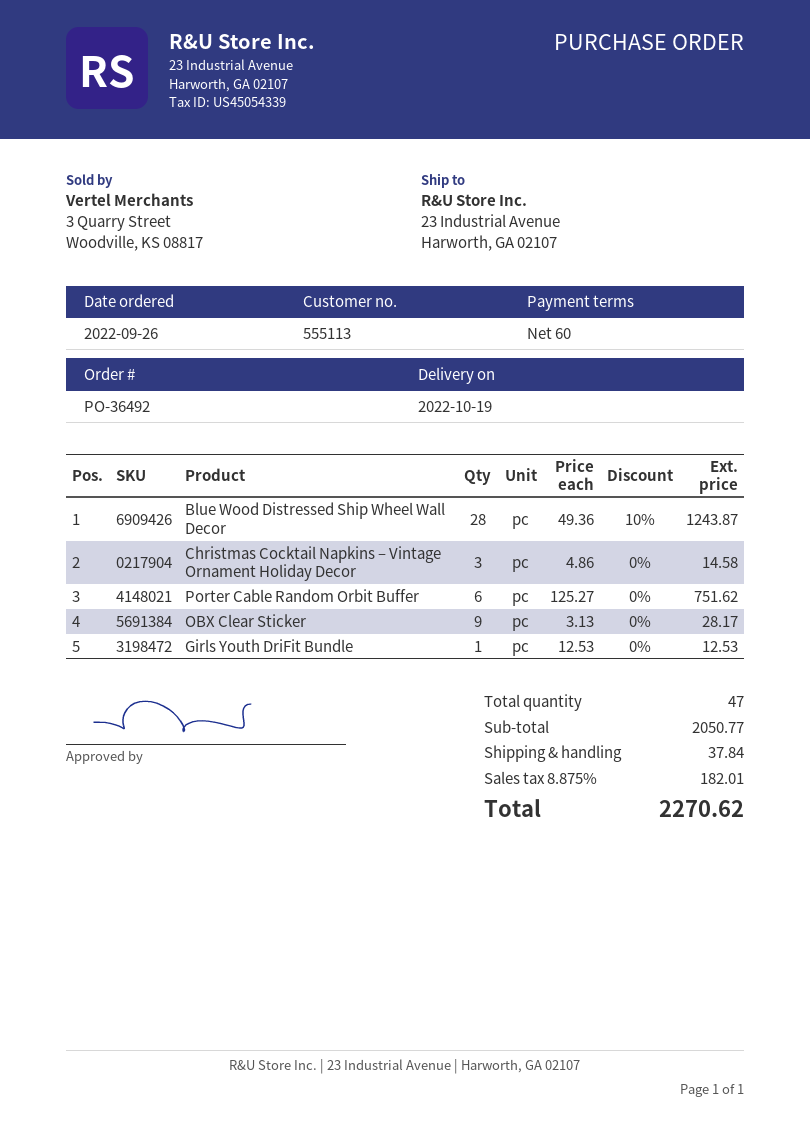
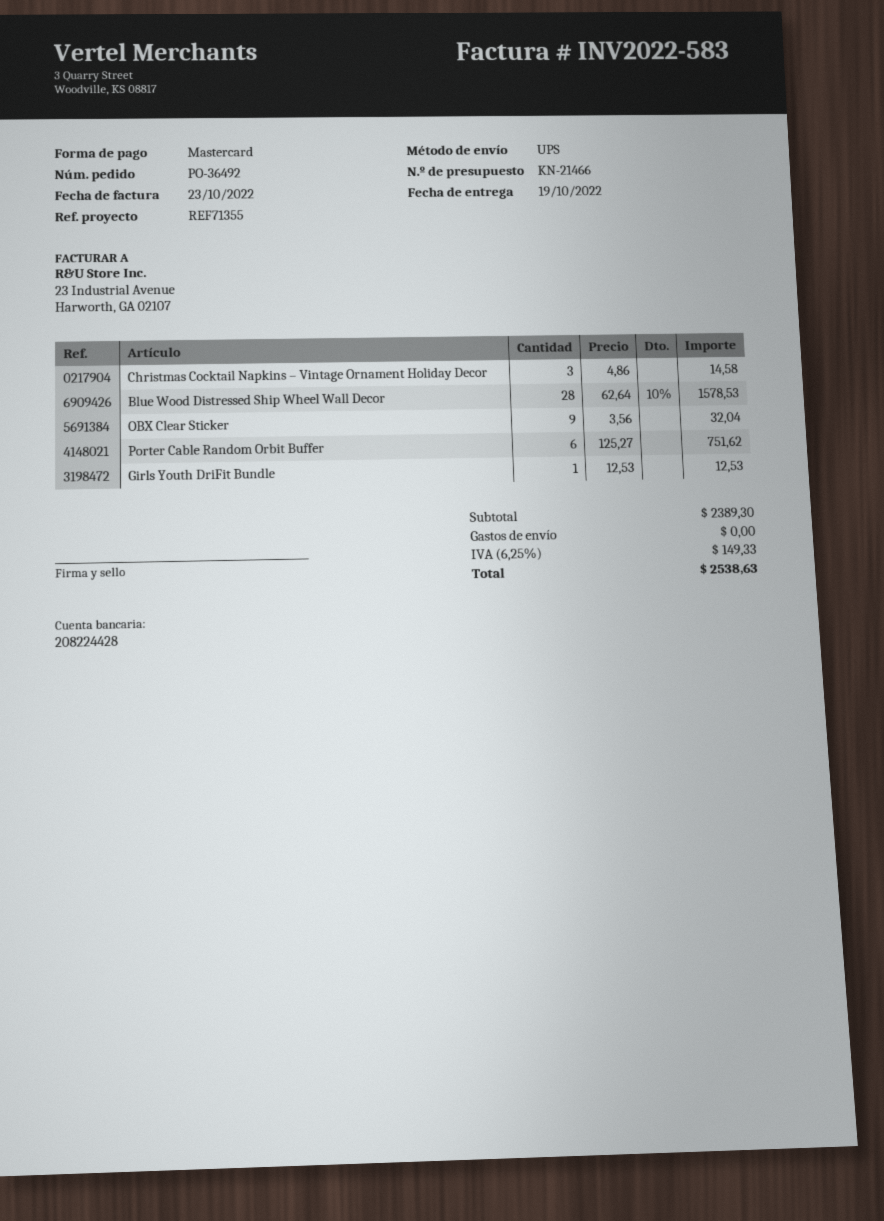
Blue Wood Distressed Ship Wheel Wall Decor: 28 x 49.36 - 10% = 1243.87 -> 28 x 62.64 - 10% = 1578.53
OBX Clear Sticker: 9 x 3.13 = 28.17 -> 9 x 3.56 = 32.04
subtotal: 2050.77 -> 2389.30
shipping: 37.84 -> 0.00
tax: 8.875% = 182.01 -> 6.25% = 149.33
total: 2270.62 -> 2538.63

